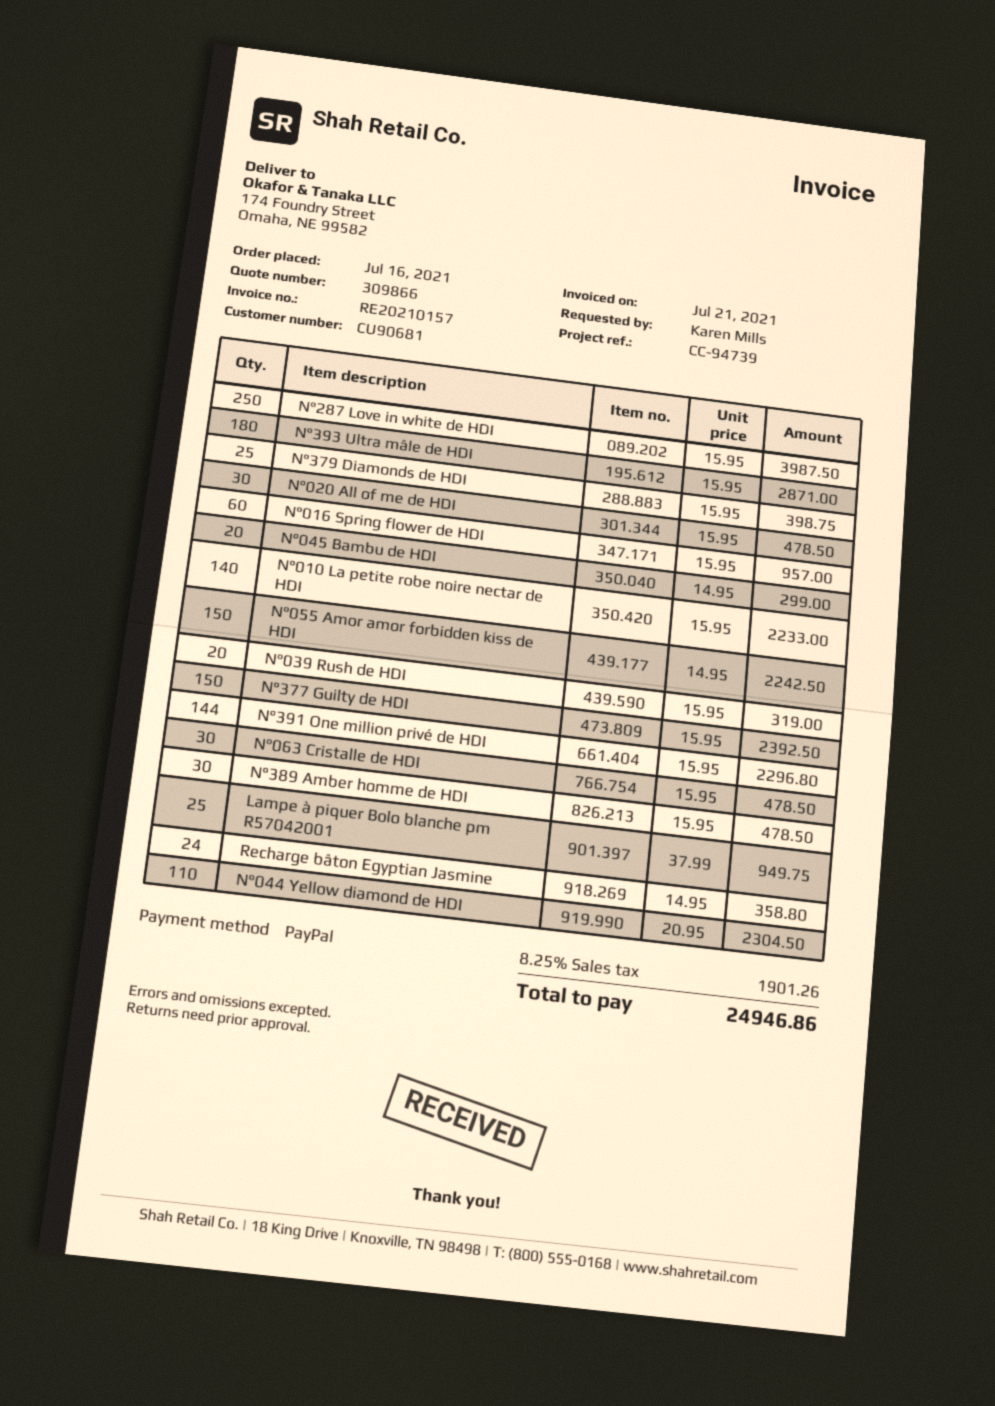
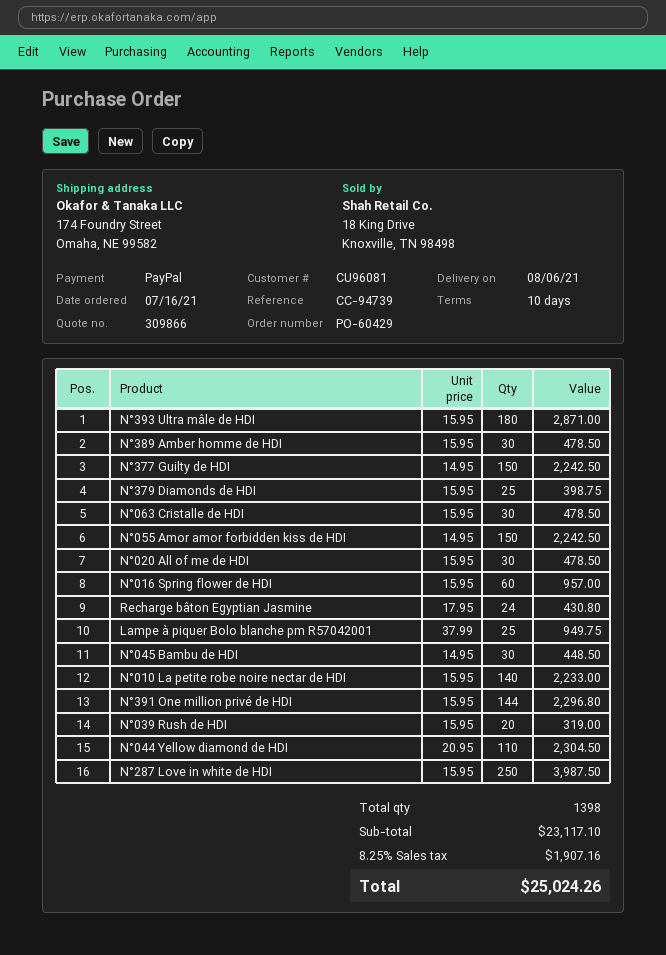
customer number: CU90681 -> CU96081
N°045 Bambu de HDI: 20 x 14.95 = 299.00 -> 30 x 14.95 = 448.50
N°377 Guilty de HDI: 150 x 15.95 = 2392.50 -> 150 x 14.95 = 2242.50
Recharge bâton Egyptian Jasmine: 24 x 14.95 = 358.80 -> 24 x 17.95 = 430.80
tax: 8.25% = 1901.26 -> 8.25% = 1907.16
total: 24946.86 -> 25024.26

